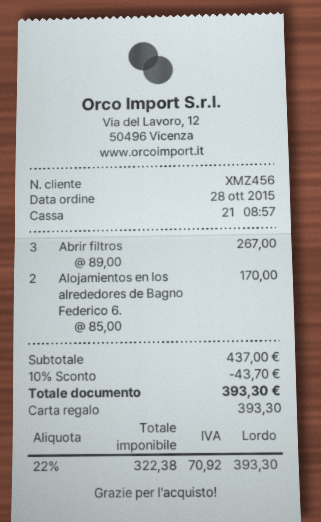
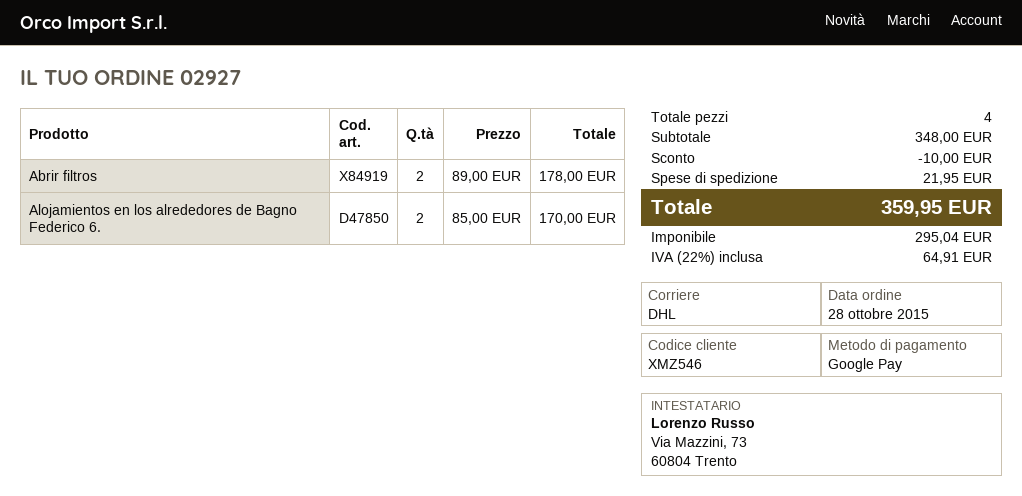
customer number: XMZ456 -> XMZ546
payment method: gift card -> Google Pay
Abrir filtros: 3 x 89.00 = 267.00 -> 2 x 89.00 = 178.00
subtotal: 437.00 -> 348.00
discount: 43.70 -> 10.00
shipping: none -> 21.95
net: 322.38 -> 295.04
tax: 22% = 70.92 -> 22% = 64.91
total: 393.30 -> 359.95

